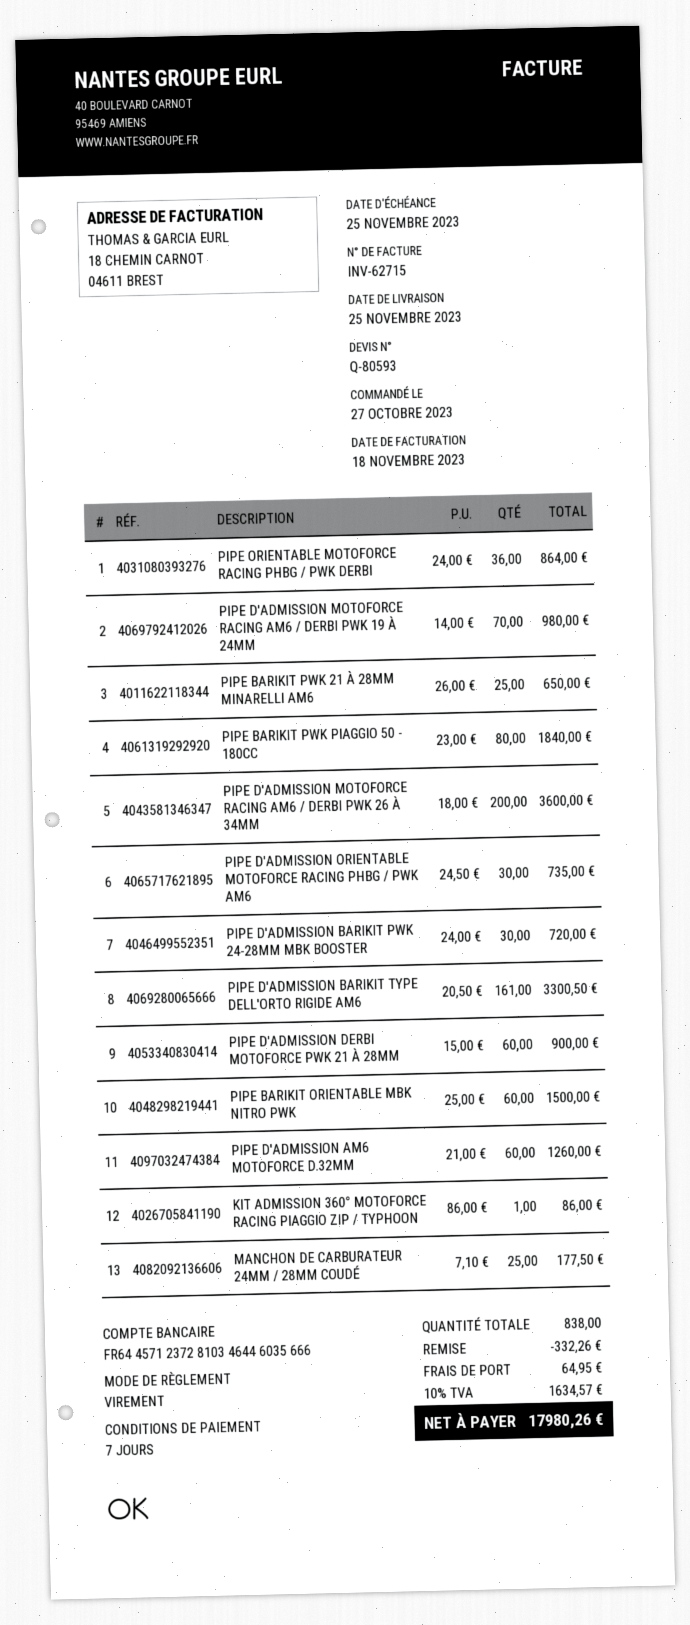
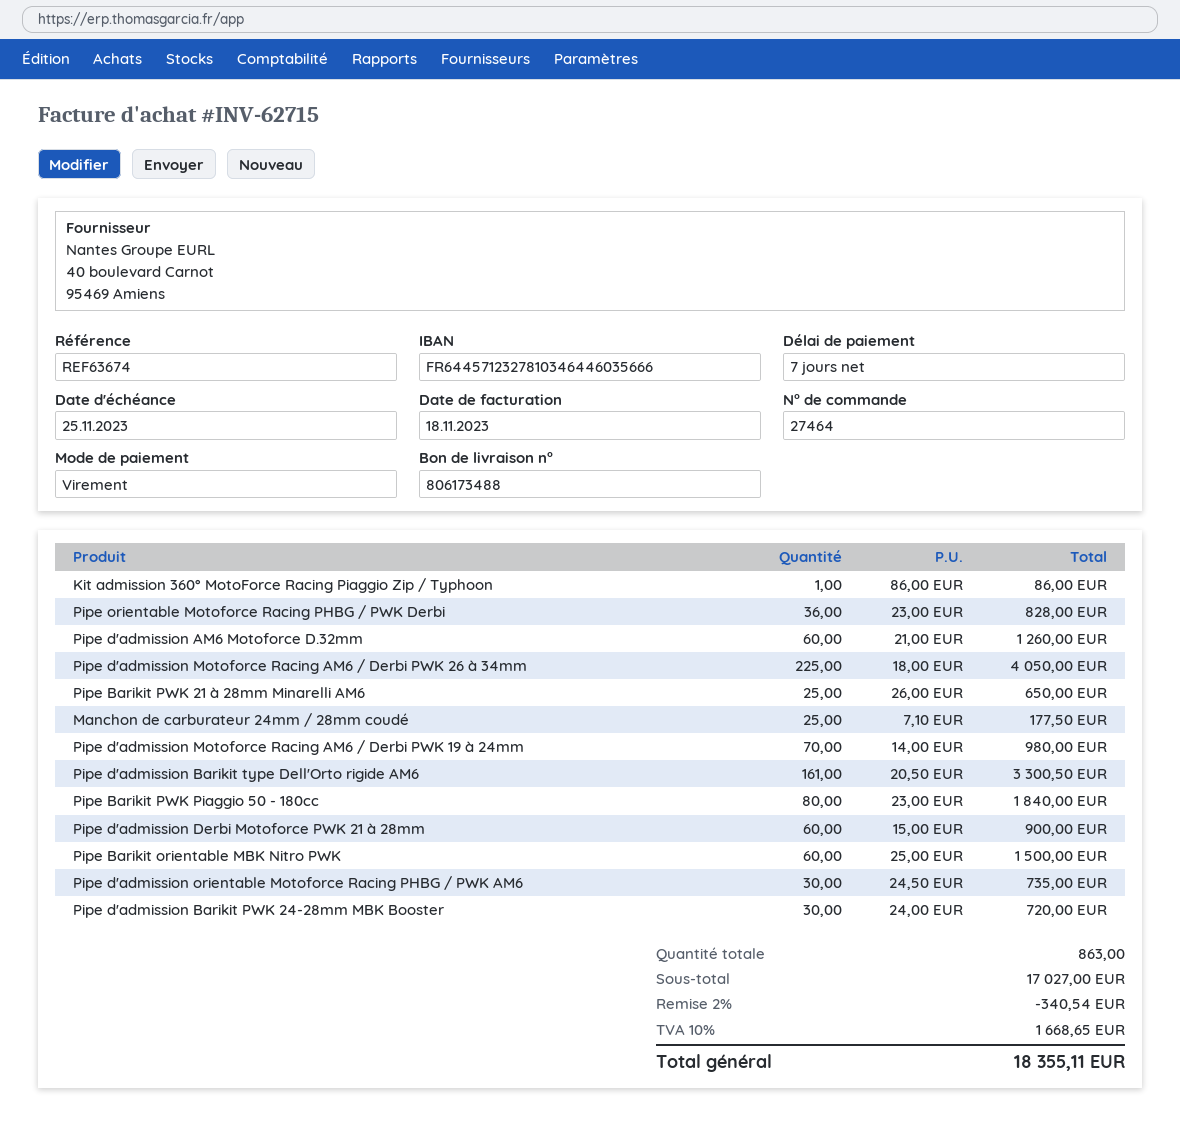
bank account: FR6445712372810346446035666 -> FR6445712327810346446035666
PIPE ORIENTABLE MOTOFORCE RACING PHBG / PWK DERBI: 36 x 24.00 = 864.00 -> 36 x 23.00 = 828.00
PIPE D'ADMISSION MOTOFORCE RACING AM6 / DERBI PWK 26 À 34MM: 200 x 18.00 = 3600.00 -> 225 x 18.00 = 4050.00
total quantity: 838 -> 863
discount: 332.26 -> 340.54
shipping: 64.95 -> none
tax: 10% = 1634.57 -> 10% = 1668.65
total: 17980.26 -> 18355.11

